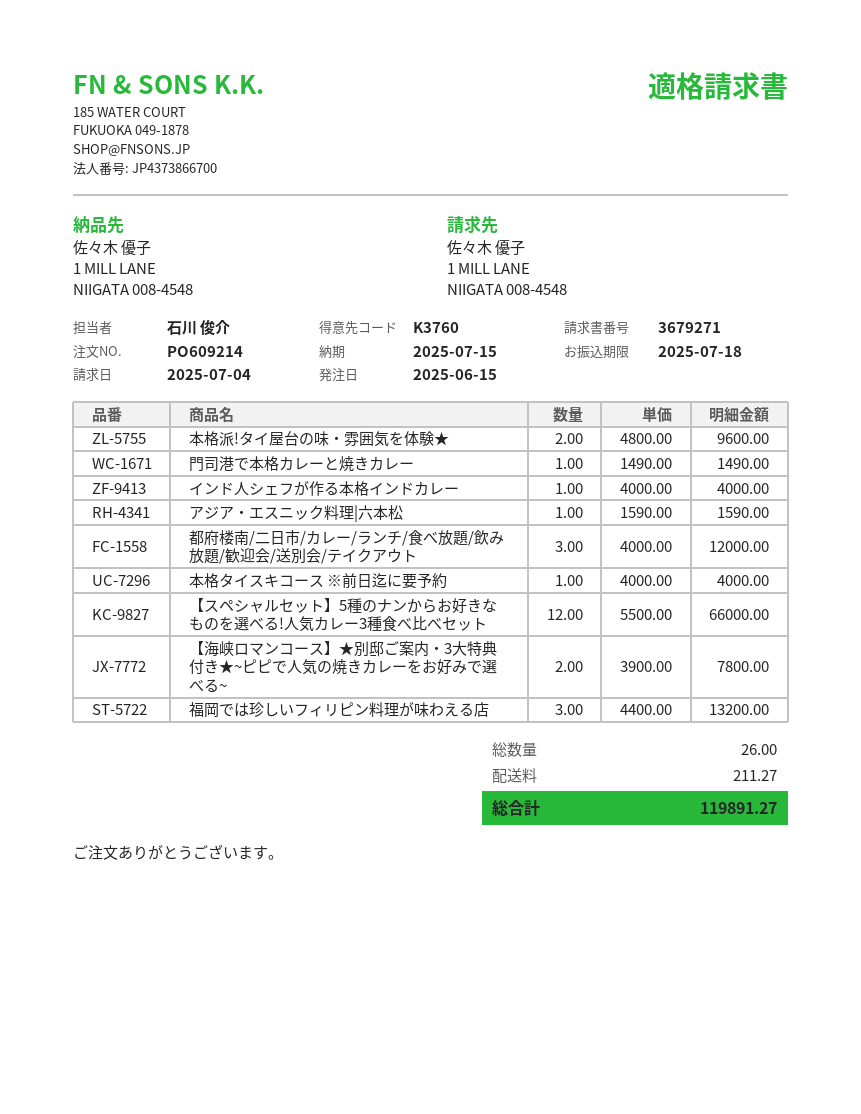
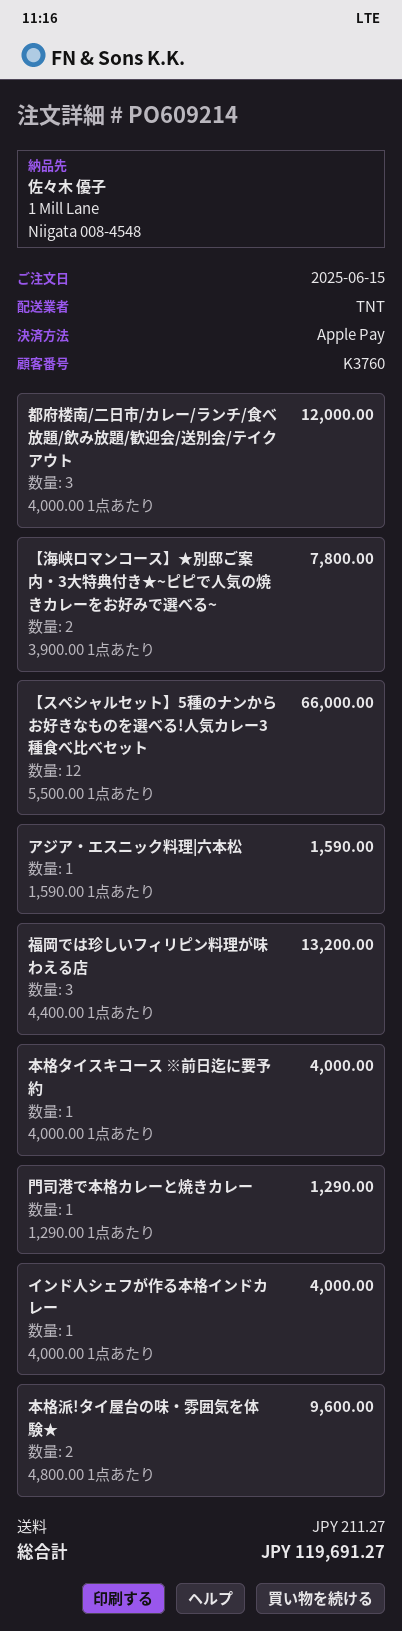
門司港で本格カレーと焼きカレー: 1 x 1490.00 = 1490.00 -> 1 x 1290.00 = 1290.00
total: 119891.27 -> 119691.27

